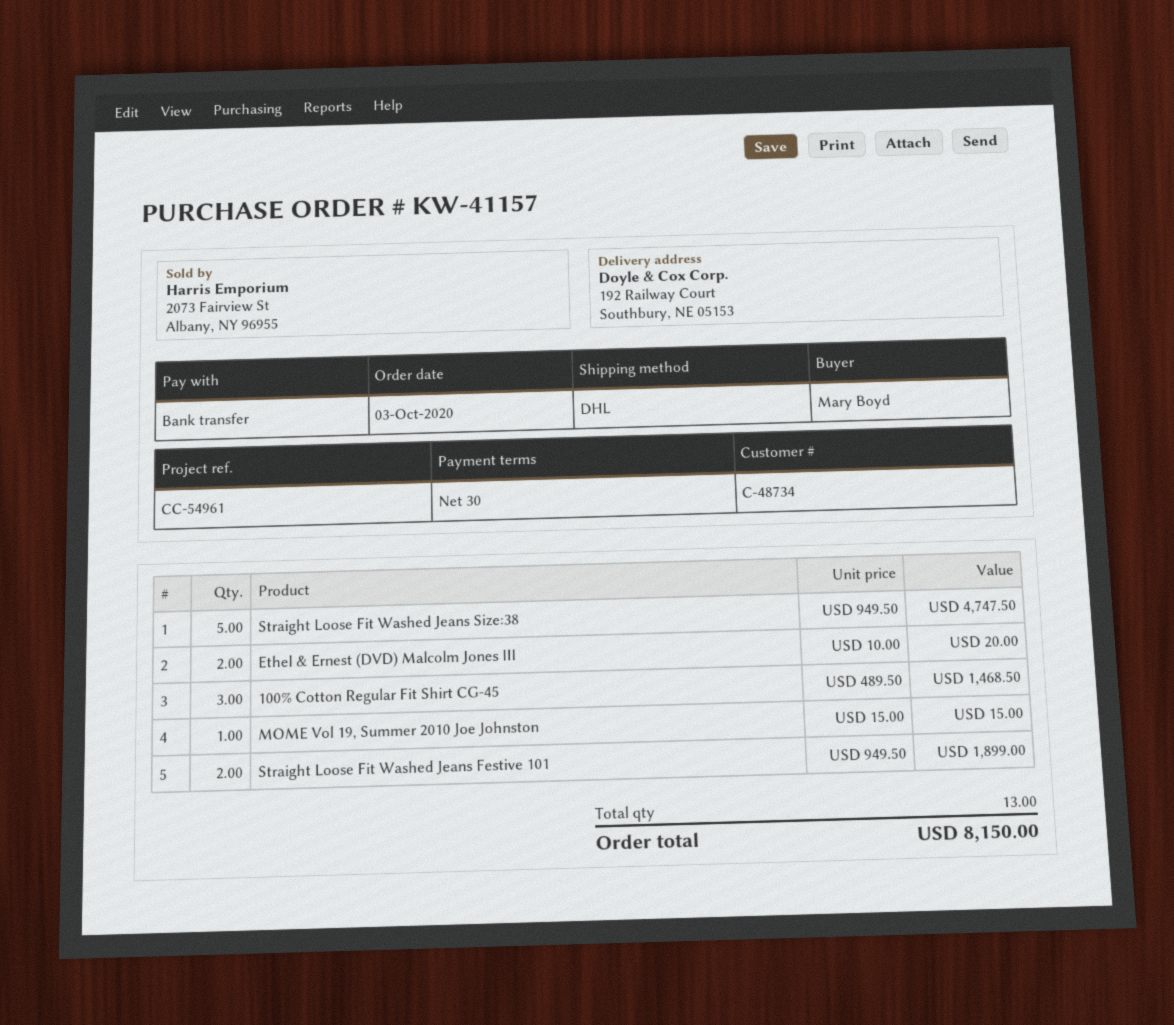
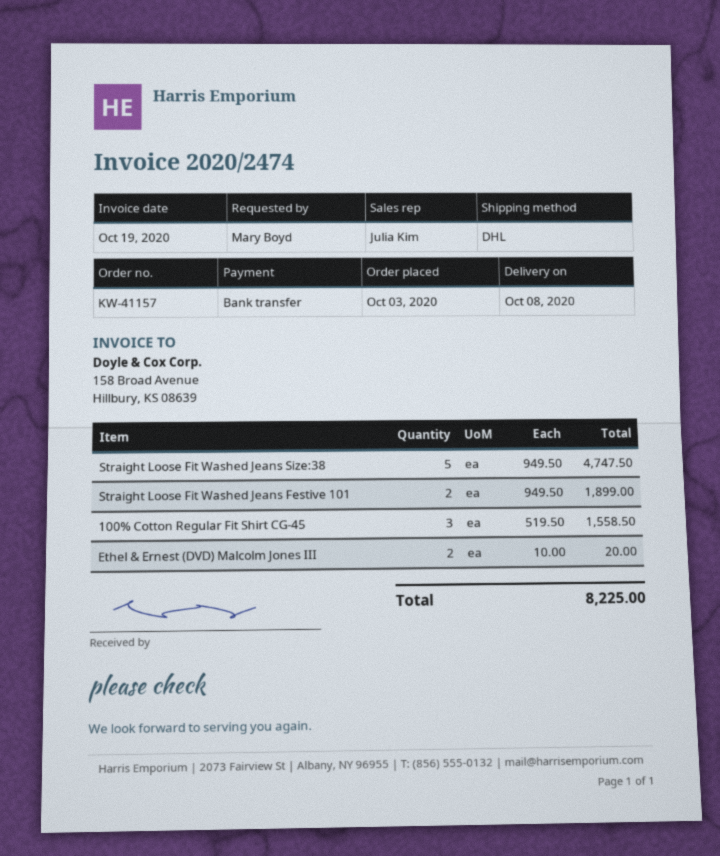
100% Cotton Regular Fit Shirt CG-45: 3 x 489.50 = 1468.50 -> 3 x 519.50 = 1558.50
MOME Vol 19, Summer 2010 Joe Johnston: 1 x 15.00 = 15.00 -> none
total: 8150.00 -> 8225.00

